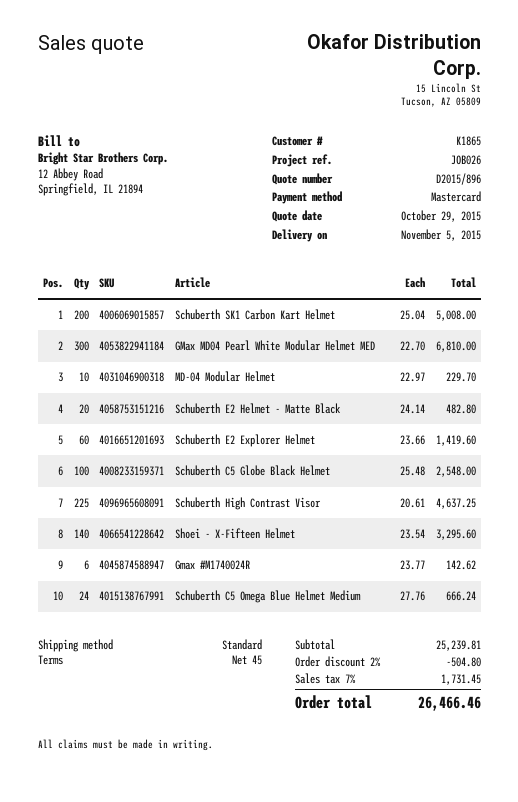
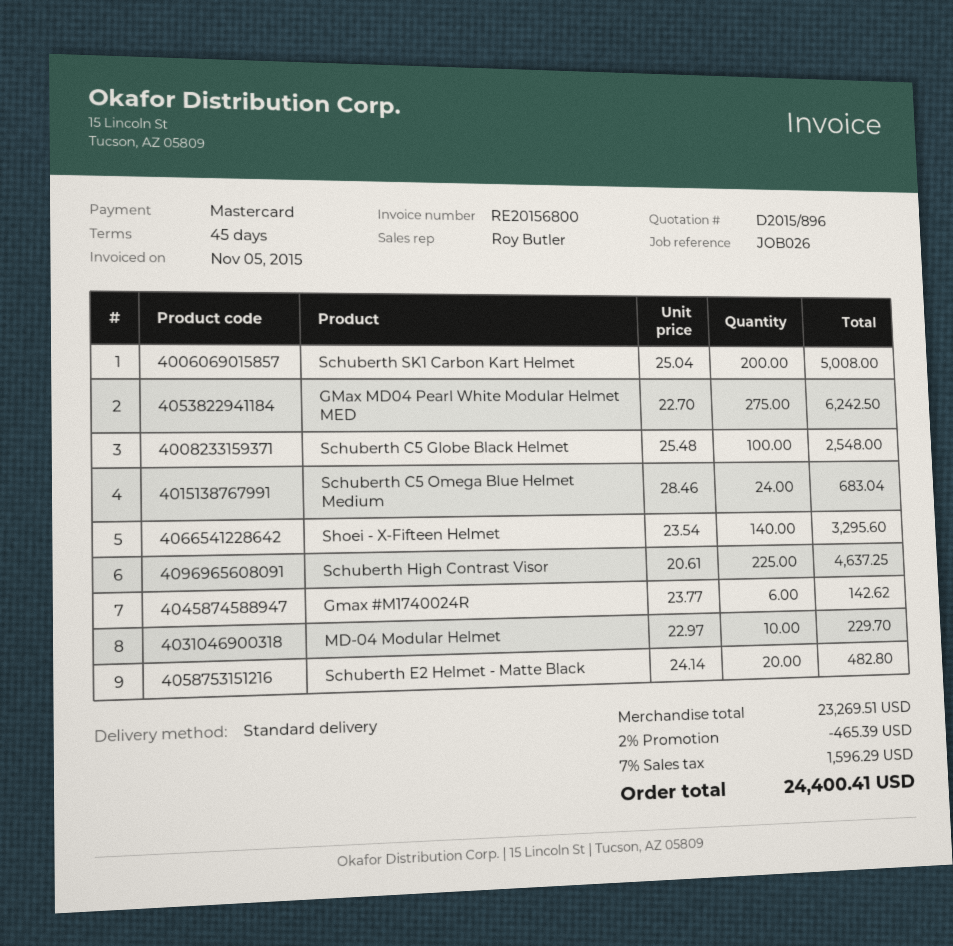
GMax MD04 Pearl White Modular Helmet MED: 300 x 22.70 = 6810.00 -> 275 x 22.70 = 6242.50
Schuberth E2 Explorer Helmet: 60 x 23.66 = 1419.60 -> none
Schuberth C5 Omega Blue Helmet Medium: 24 x 27.76 = 666.24 -> 24 x 28.46 = 683.04
subtotal: 25239.81 -> 23269.51
discount: 2% = 504.80 -> 2% = 465.39
tax: 7% = 1731.45 -> 7% = 1596.29
total: 26466.46 -> 24400.41

